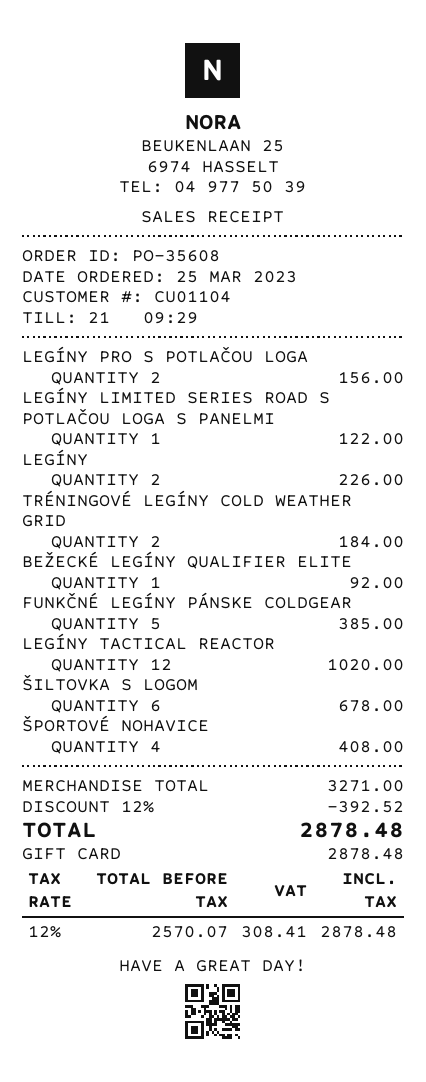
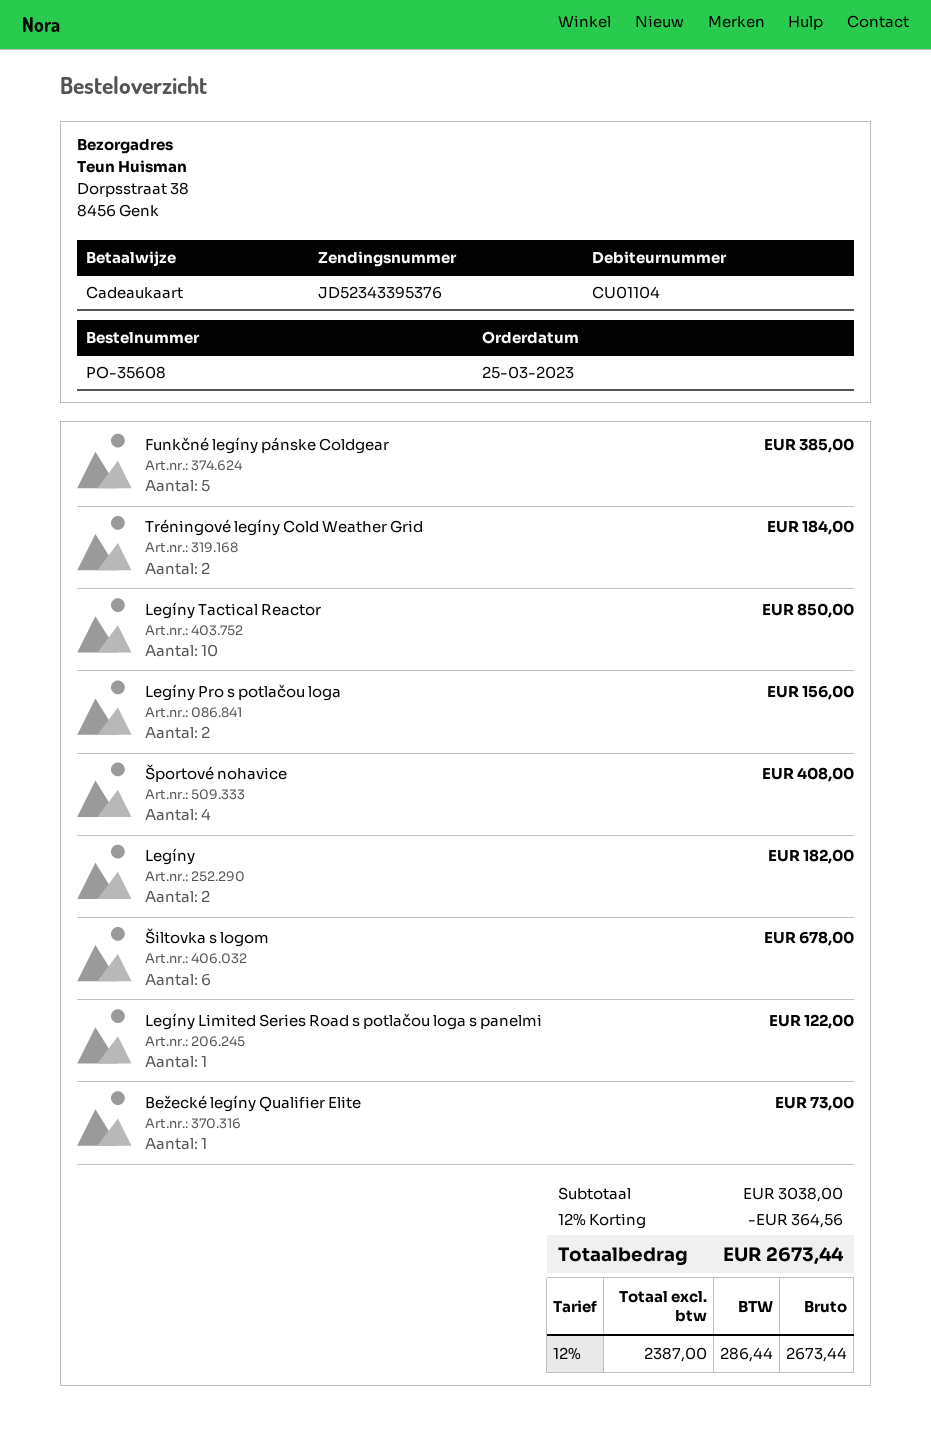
LEGÍNY: 2 for 226.00 -> 2 for 182.00
BEŽECKÉ LEGÍNY QUALIFIER ELITE: 1 for 92.00 -> 1 for 73.00
LEGÍNY TACTICAL REACTOR: 12 for 1020.00 -> 10 for 850.00
subtotal: 3271.00 -> 3038.00
discount: 12% = 392.52 -> 12% = 364.56
net: 2570.07 -> 2387.00
tax: 12% = 308.41 -> 12% = 286.44
total: 2878.48 -> 2673.44

